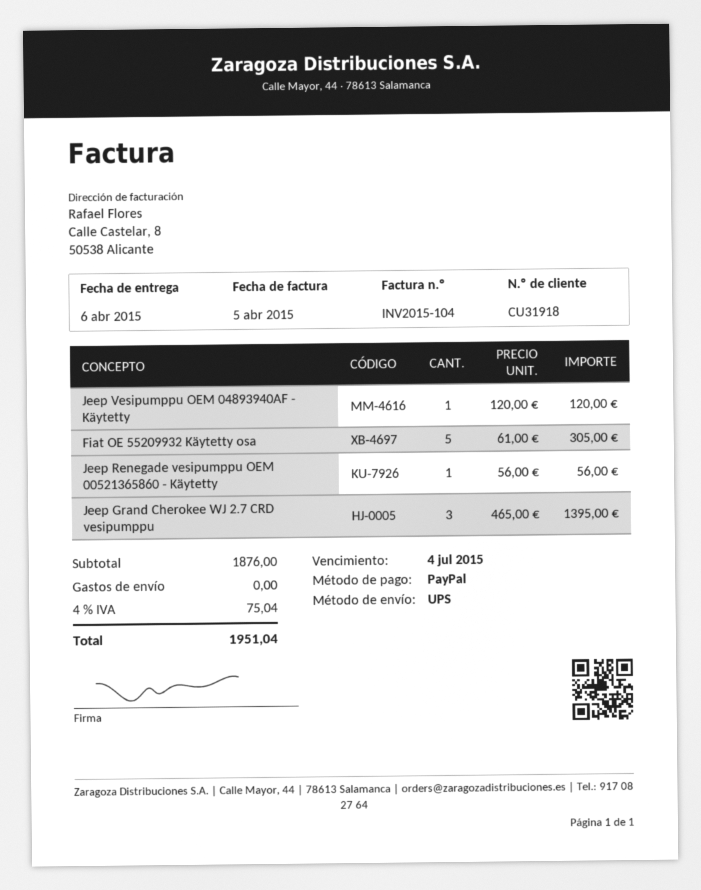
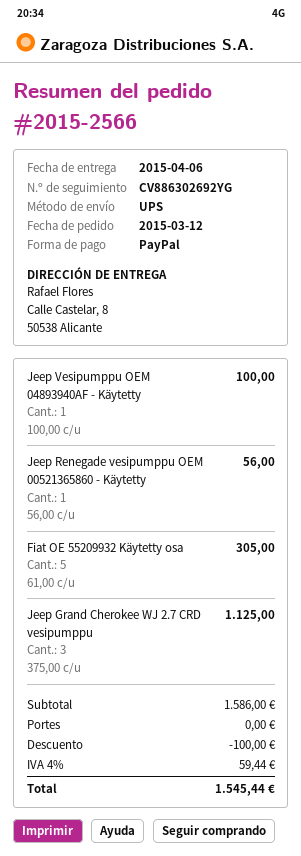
Jeep Vesipumppu OEM 04893940AF - Käytetty: 1 x 120.00 = 120.00 -> 1 x 100.00 = 100.00
Jeep Grand Cherokee WJ 2.7 CRD vesipumppu: 3 x 465.00 = 1395.00 -> 3 x 375.00 = 1125.00
subtotal: 1876.00 -> 1586.00
discount: none -> 100.00
tax: 4% = 75.04 -> 4% = 59.44
total: 1951.04 -> 1545.44

